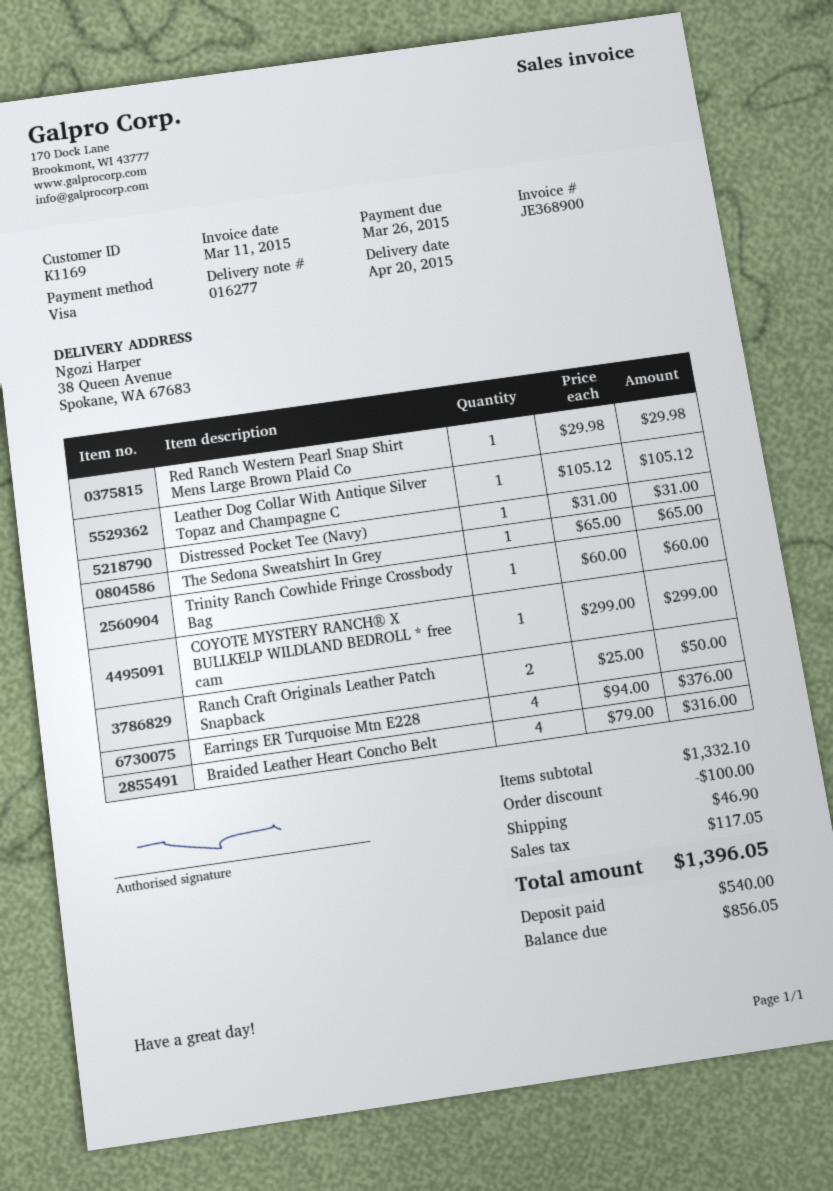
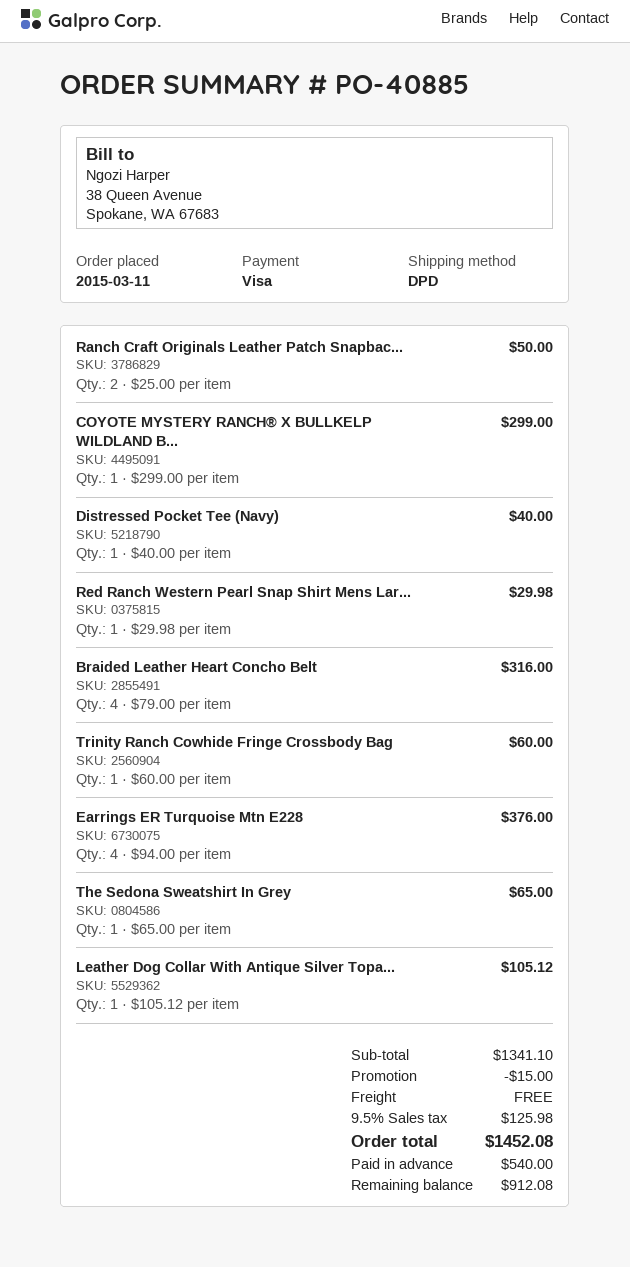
Distressed Pocket Tee (Navy): 1 x 31.00 = 31.00 -> 1 x 40.00 = 40.00
subtotal: 1332.10 -> 1341.10
discount: 100.00 -> 15.00
shipping: 46.90 -> 0.00
tax: 117.05 -> 125.98
total: 1396.05 -> 1452.08
balance: 856.05 -> 912.08

